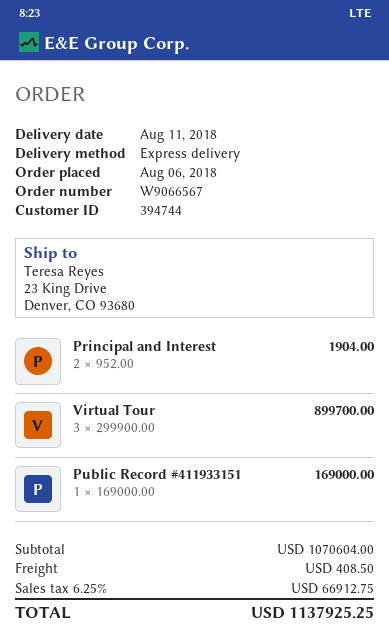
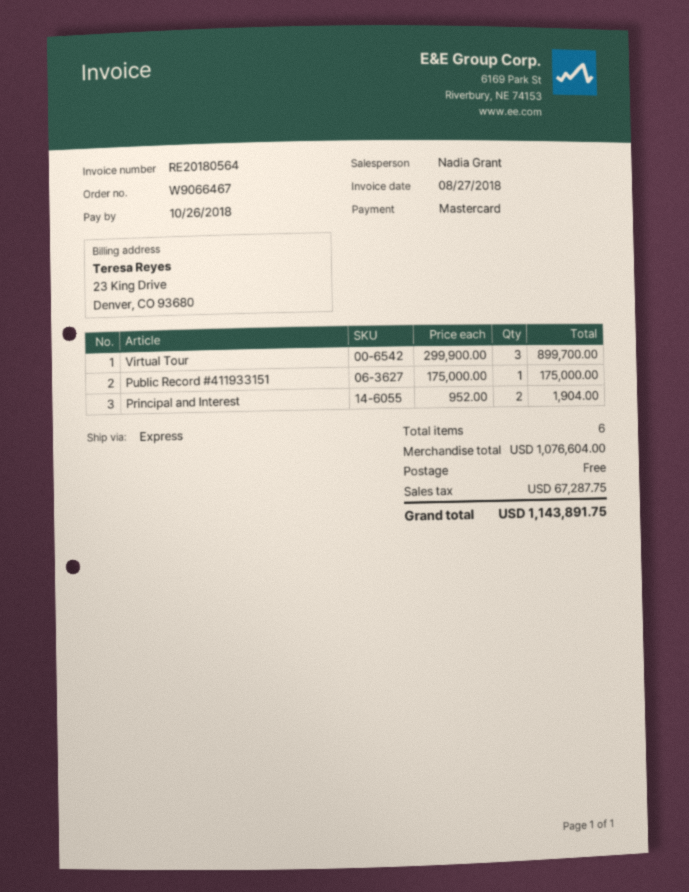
order number: W9066567 -> W9066467
Public Record #411933151: 1 x 169000.00 = 169000.00 -> 1 x 175000.00 = 175000.00
subtotal: 1070604.00 -> 1076604.00
shipping: 408.50 -> 0.00
tax: 66912.75 -> 67287.75
total: 1137925.25 -> 1143891.75

